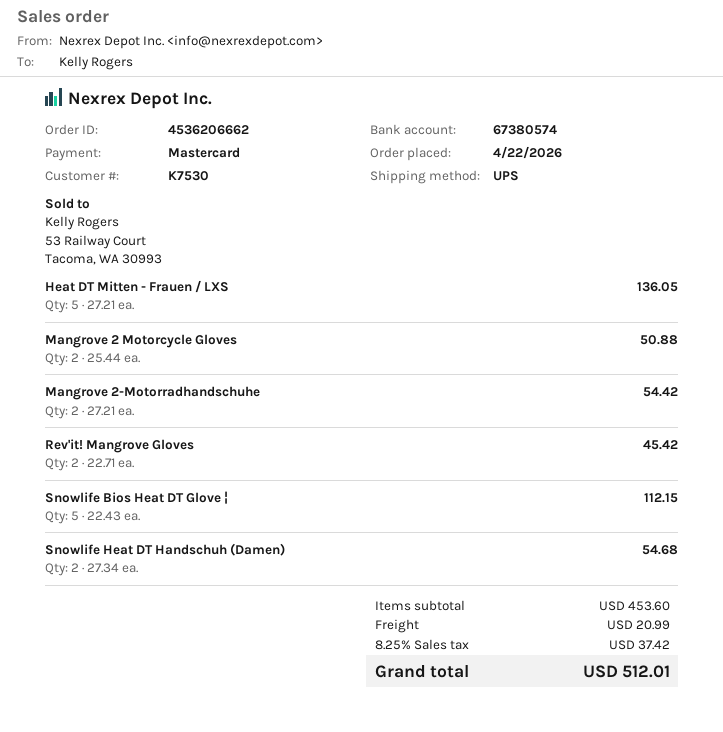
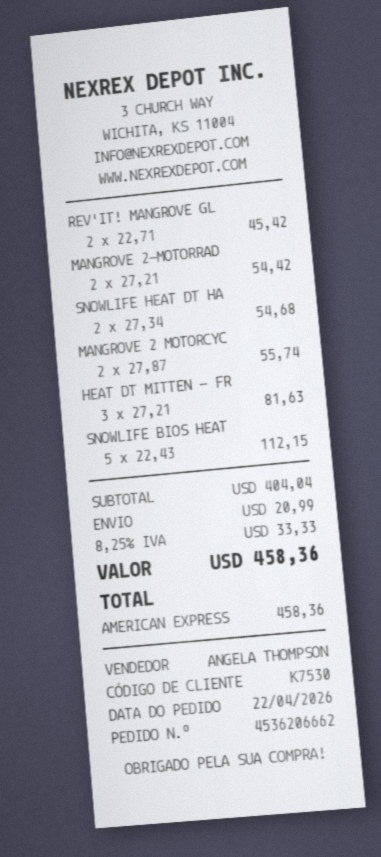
payment method: Mastercard -> American Express
Heat DT Mitten - Frauen / LXS: 5 x 27.21 = 136.05 -> 3 x 27.21 = 81.63
Mangrove 2 Motorcycle Gloves: 2 x 25.44 = 50.88 -> 2 x 27.87 = 55.74
subtotal: 453.60 -> 404.04
tax: 8.25% = 37.42 -> 8.25% = 33.33
total: 512.01 -> 458.36

